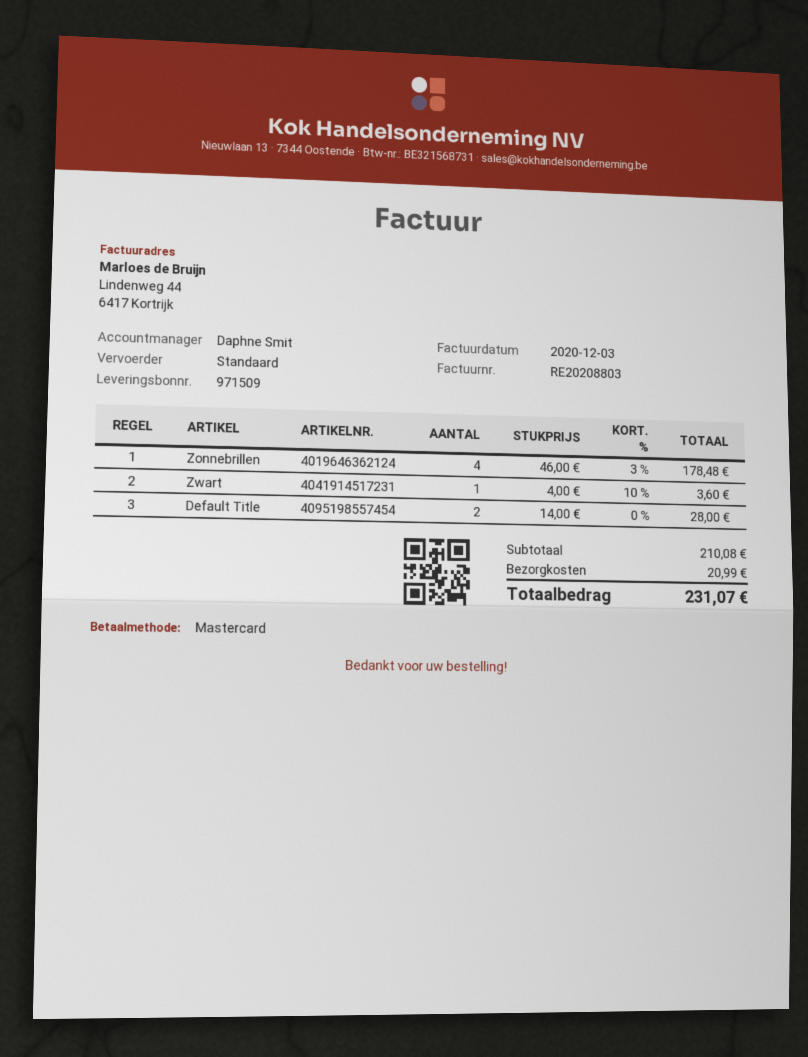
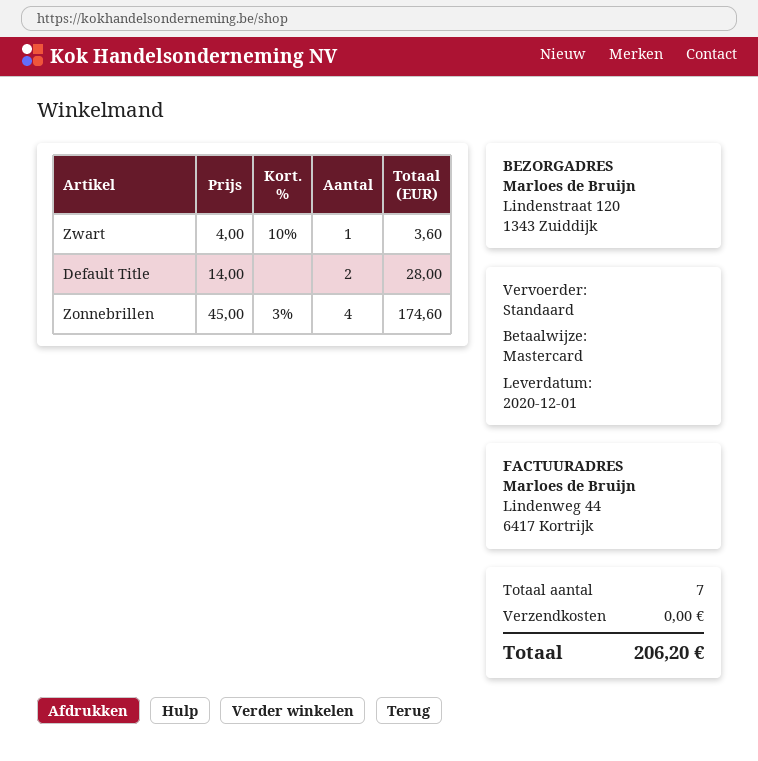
Zonnebrillen: 4 x 46.00 - 3% = 178.48 -> 4 x 45.00 - 3% = 174.60
shipping: 20.99 -> 0.00
total: 231.07 -> 206.20

